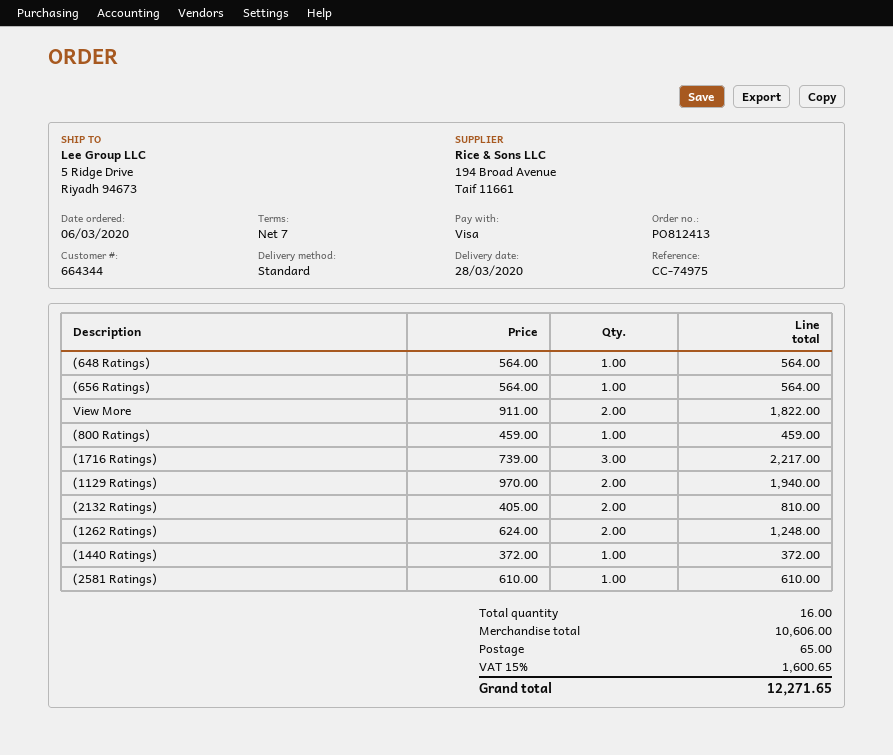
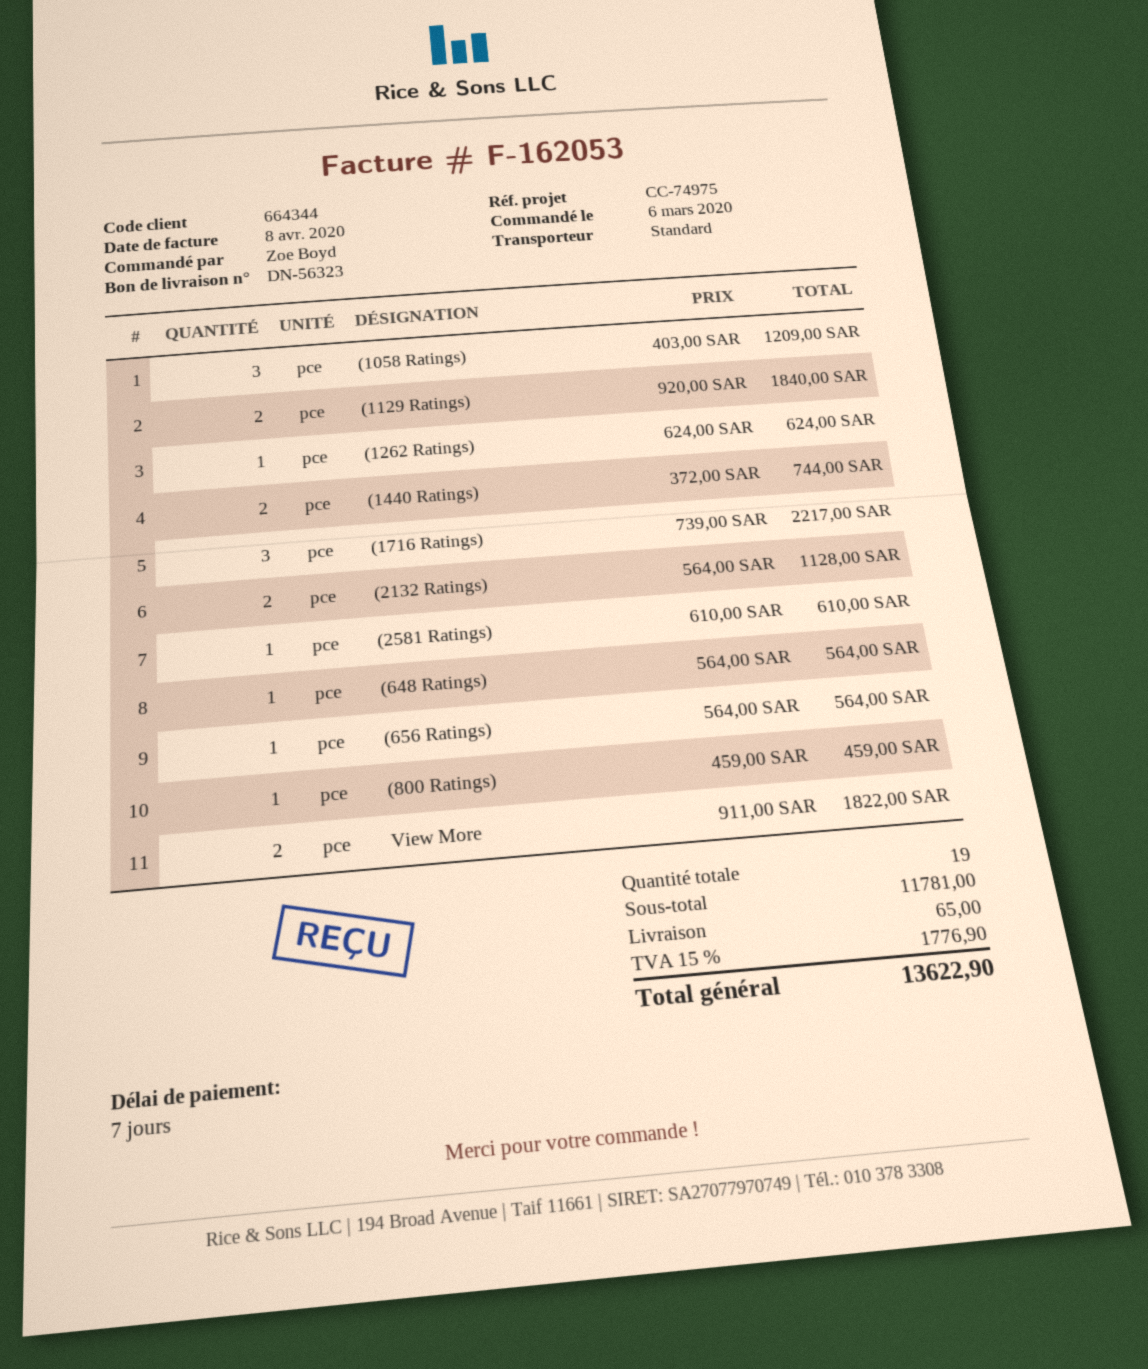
(1129 Ratings): 2 x 970.00 = 1940.00 -> 2 x 920.00 = 1840.00
(2132 Ratings): 2 x 405.00 = 810.00 -> 2 x 564.00 = 1128.00
(1262 Ratings): 2 x 624.00 = 1248.00 -> 1 x 624.00 = 624.00
(1440 Ratings): 1 x 372.00 = 372.00 -> 2 x 372.00 = 744.00
(1058 Ratings): none -> 3 x 403.00 = 1209.00
total quantity: 16 -> 19
subtotal: 10606.00 -> 11781.00
tax: 15% = 1600.65 -> 15% = 1776.90
total: 12271.65 -> 13622.90

